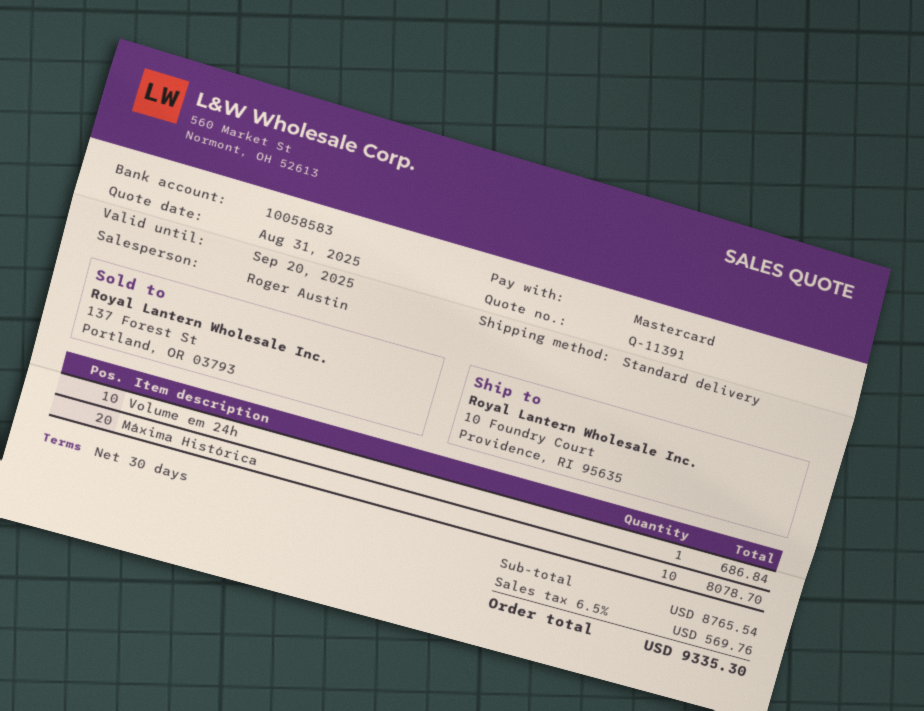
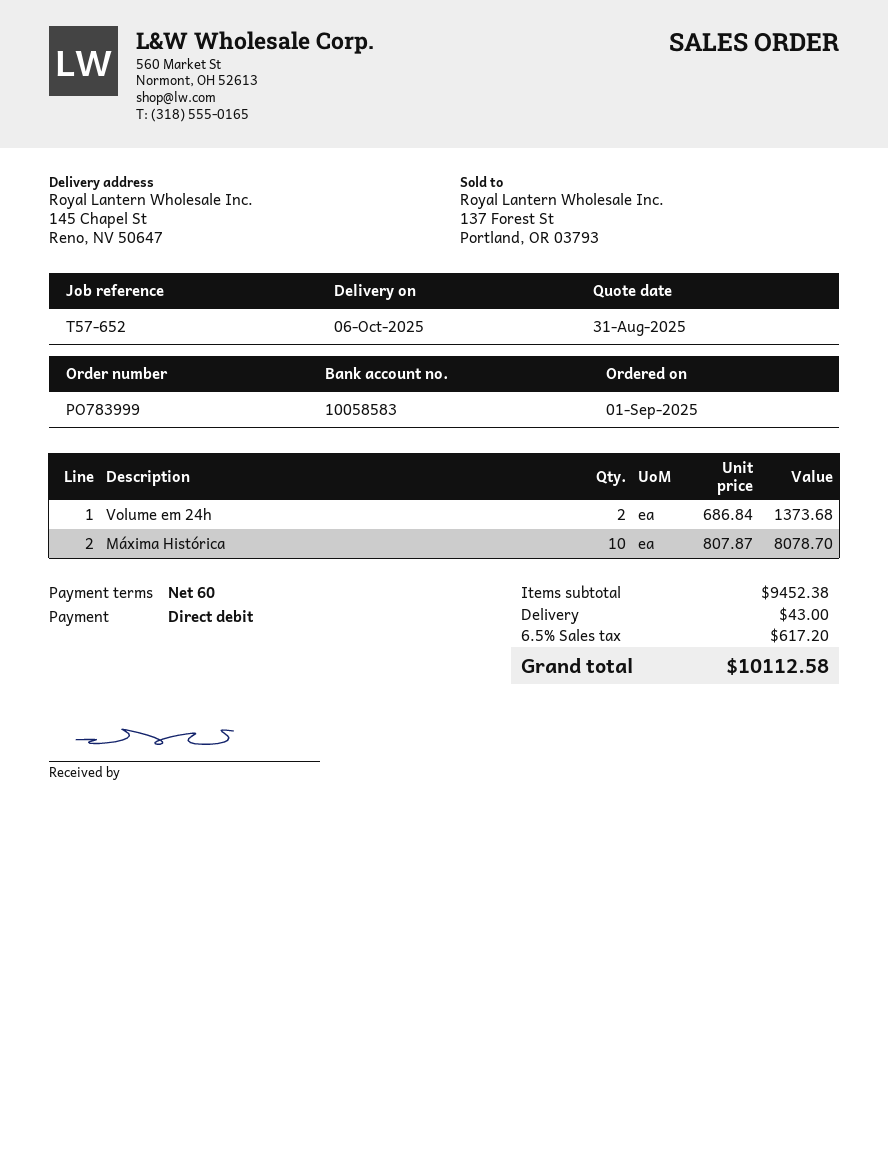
payment terms: 30 days -> 60 days
payment method: Mastercard -> direct debit
ship to: 10 Foundry Court, Providence, RI 95635 -> 145 Chapel St, Reno, NV 50647
Volume em 24h: 1 for 686.84 -> 2 for 1373.68
subtotal: 8765.54 -> 9452.38
shipping: none -> 43.00
tax: 6.5% = 569.76 -> 6.5% = 617.20
total: 9335.30 -> 10112.58

